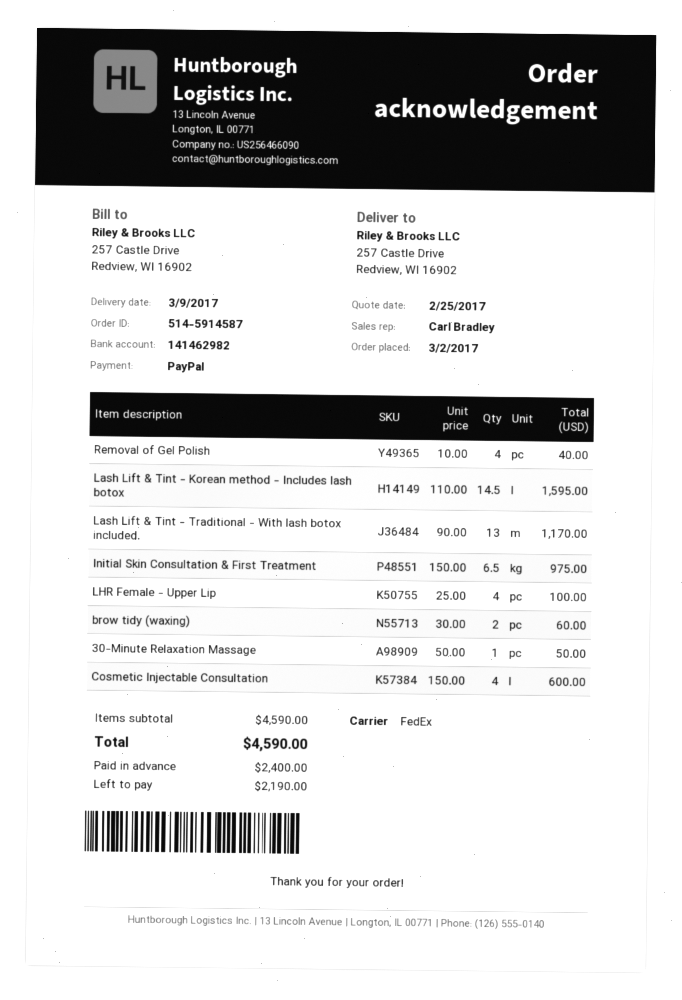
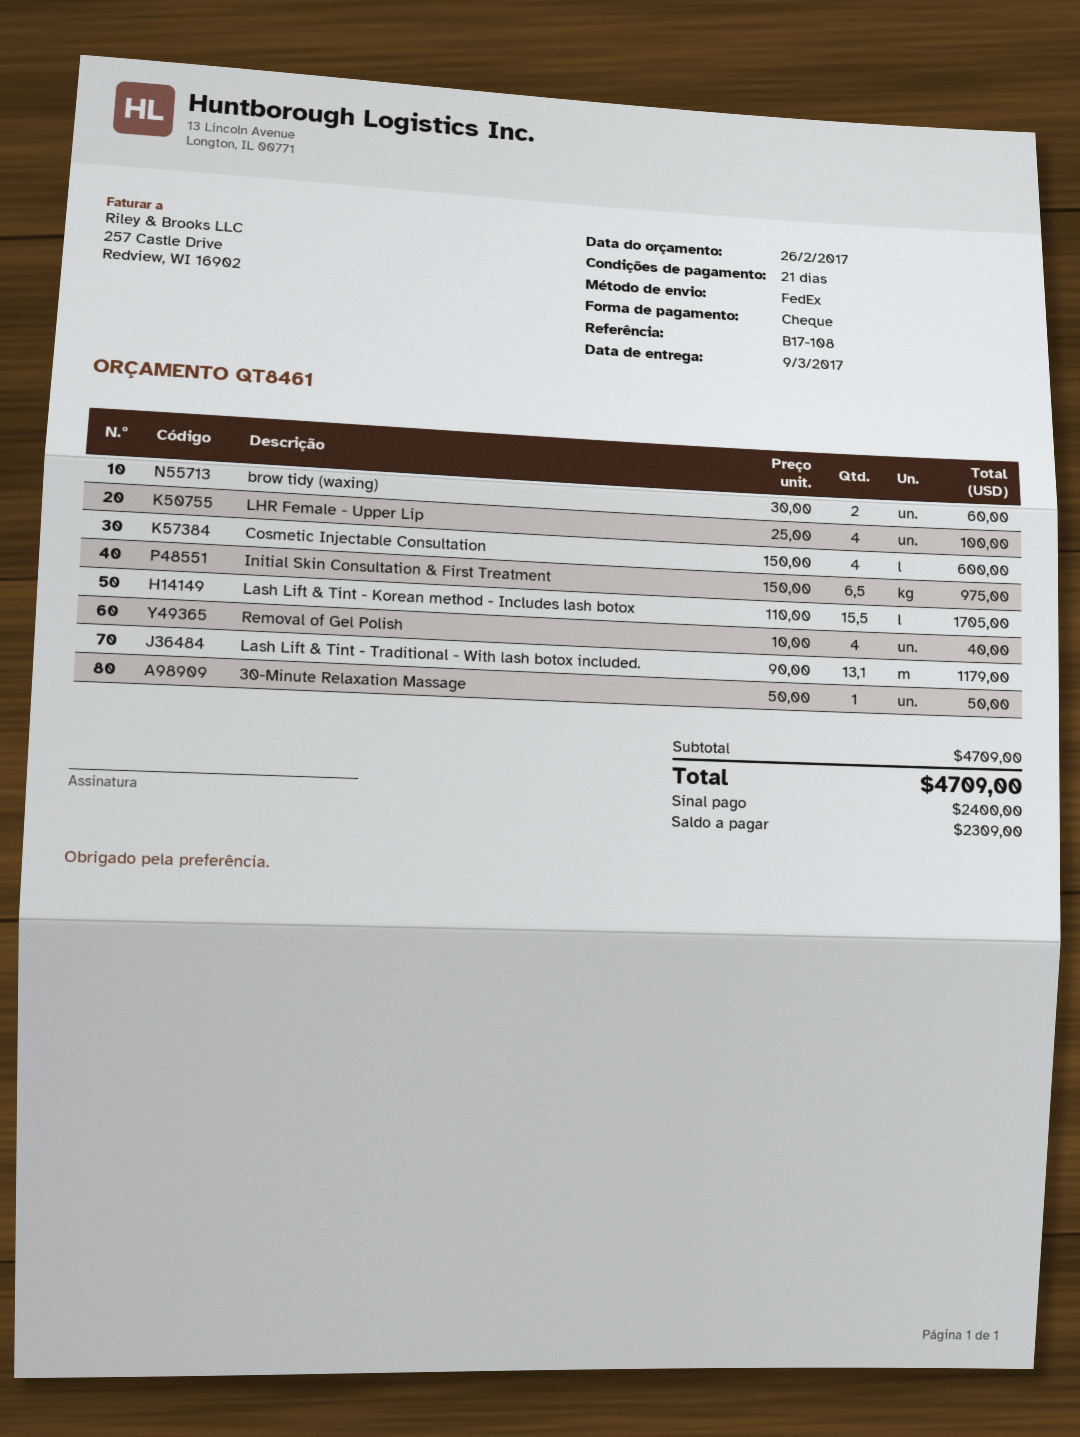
quote date: 2017-02-25 -> 2017-02-26
payment method: PayPal -> cheque
Lash Lift & Tint - Korean method - Includes lash botox: 14.5 x 110.00 = 1595.00 -> 15.5 x 110.00 = 1705.00
Lash Lift & Tint - Traditional - With lash botox included.: 13 x 90.00 = 1170.00 -> 13.1 x 90.00 = 1179.00
subtotal: 4590.00 -> 4709.00
total: 4590.00 -> 4709.00
balance: 2190.00 -> 2309.00

